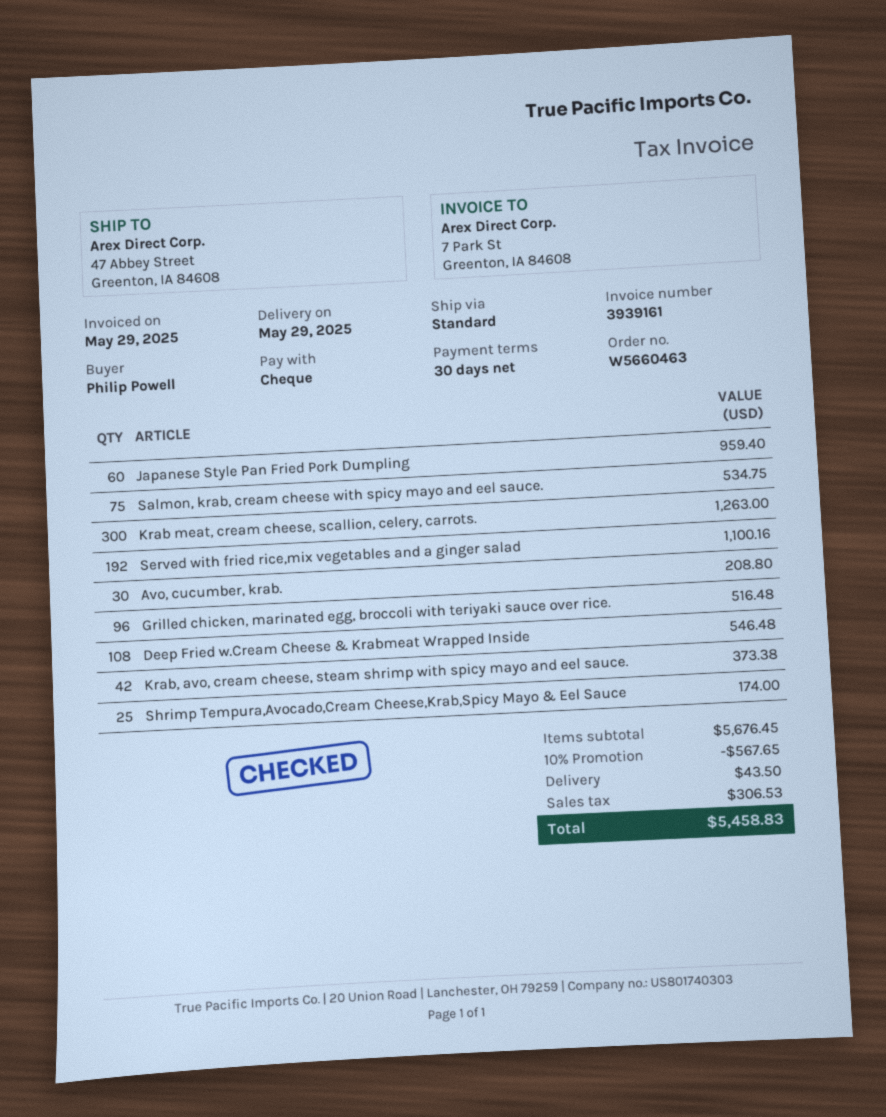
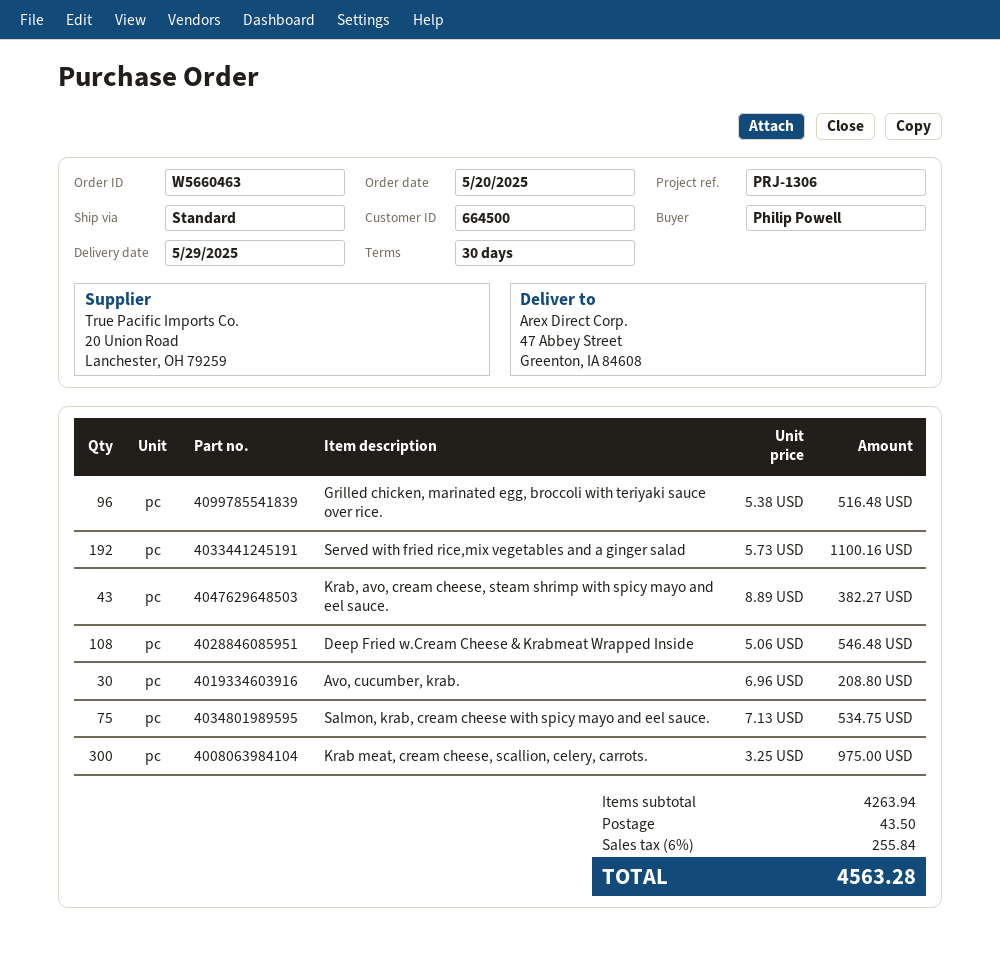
Japanese Style Pan Fried Pork Dumpling: 60 for 959.40 -> none
Krab meat, cream cheese, scallion, celery, carrots.: 300 for 1263.00 -> 300 for 975.00
Krab, avo, cream cheese, steam shrimp with spicy mayo and eel sauce.: 42 for 373.38 -> 43 for 382.27
Shrimp Tempura,Avocado,Cream Cheese,Krab,Spicy Mayo & Eel Sauce: 25 for 174.00 -> none
subtotal: 5676.45 -> 4263.94
discount: 10% = 567.65 -> none
tax: 306.53 -> 255.84
total: 5458.83 -> 4563.28

